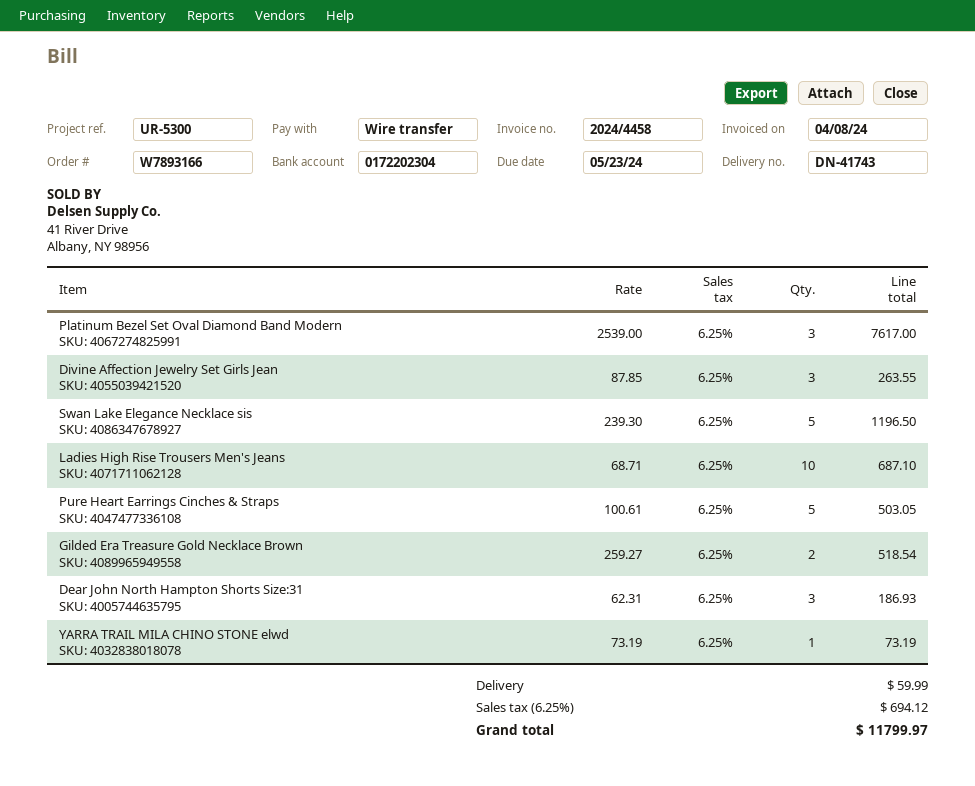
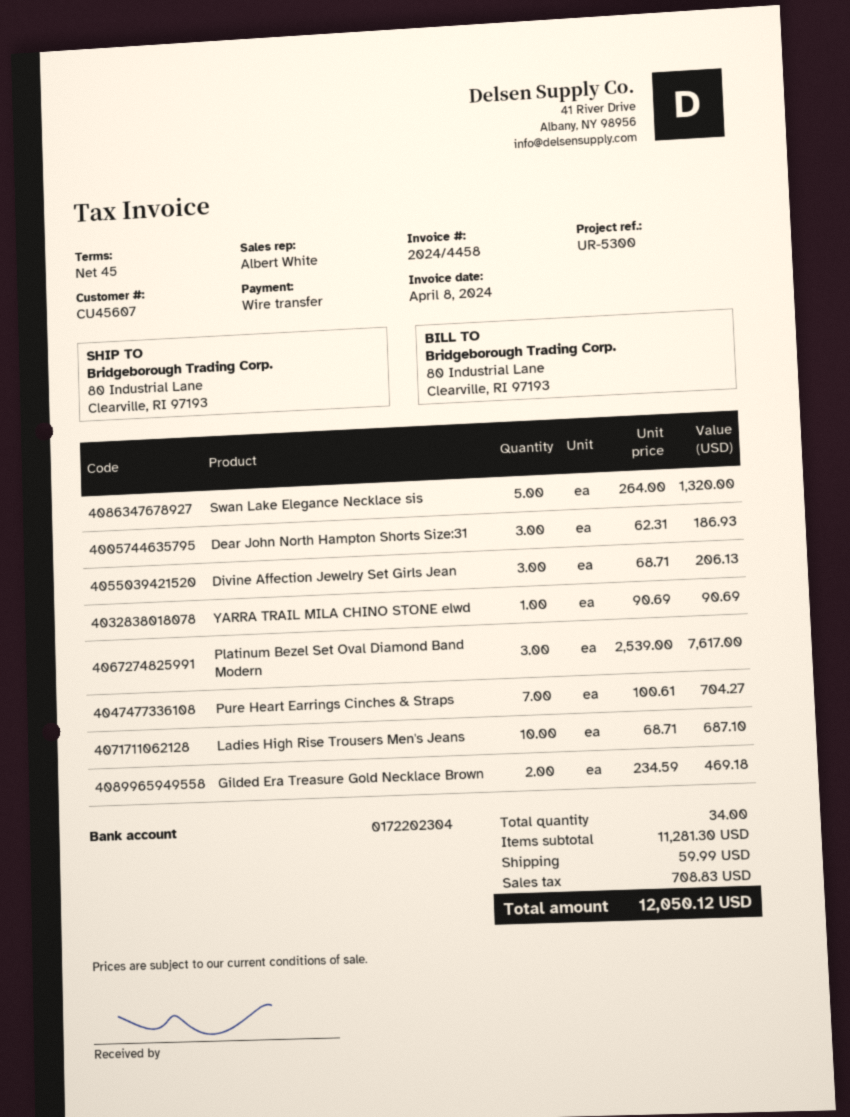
Divine Affection Jewelry Set Girls Jean: 3 x 87.85 = 263.55 -> 3 x 68.71 = 206.13
Swan Lake Elegance Necklace sis: 5 x 239.30 = 1196.50 -> 5 x 264.00 = 1320.00
Pure Heart Earrings Cinches & Straps: 5 x 100.61 = 503.05 -> 7 x 100.61 = 704.27
Gilded Era Treasure Gold Necklace Brown: 2 x 259.27 = 518.54 -> 2 x 234.59 = 469.18
YARRA TRAIL MILA CHINO STONE elwd: 1 x 73.19 = 73.19 -> 1 x 90.69 = 90.69
tax: 694.12 -> 708.83
total: 11799.97 -> 12050.12

